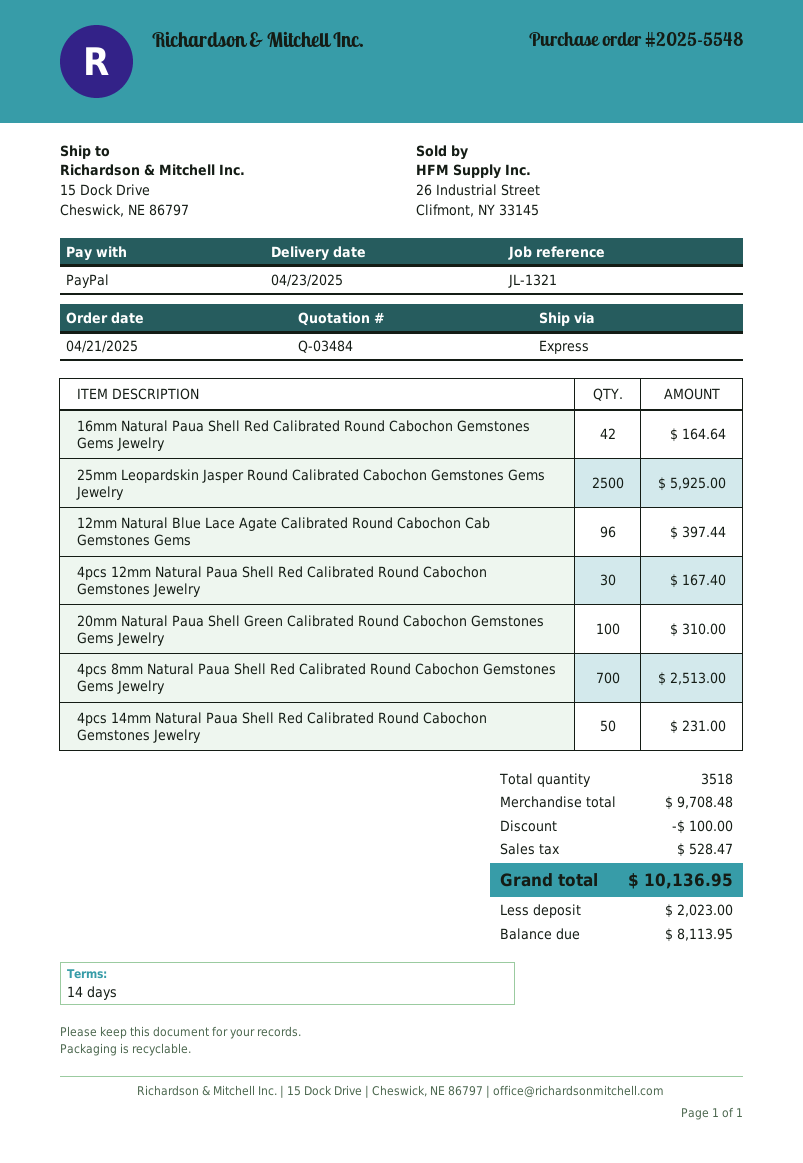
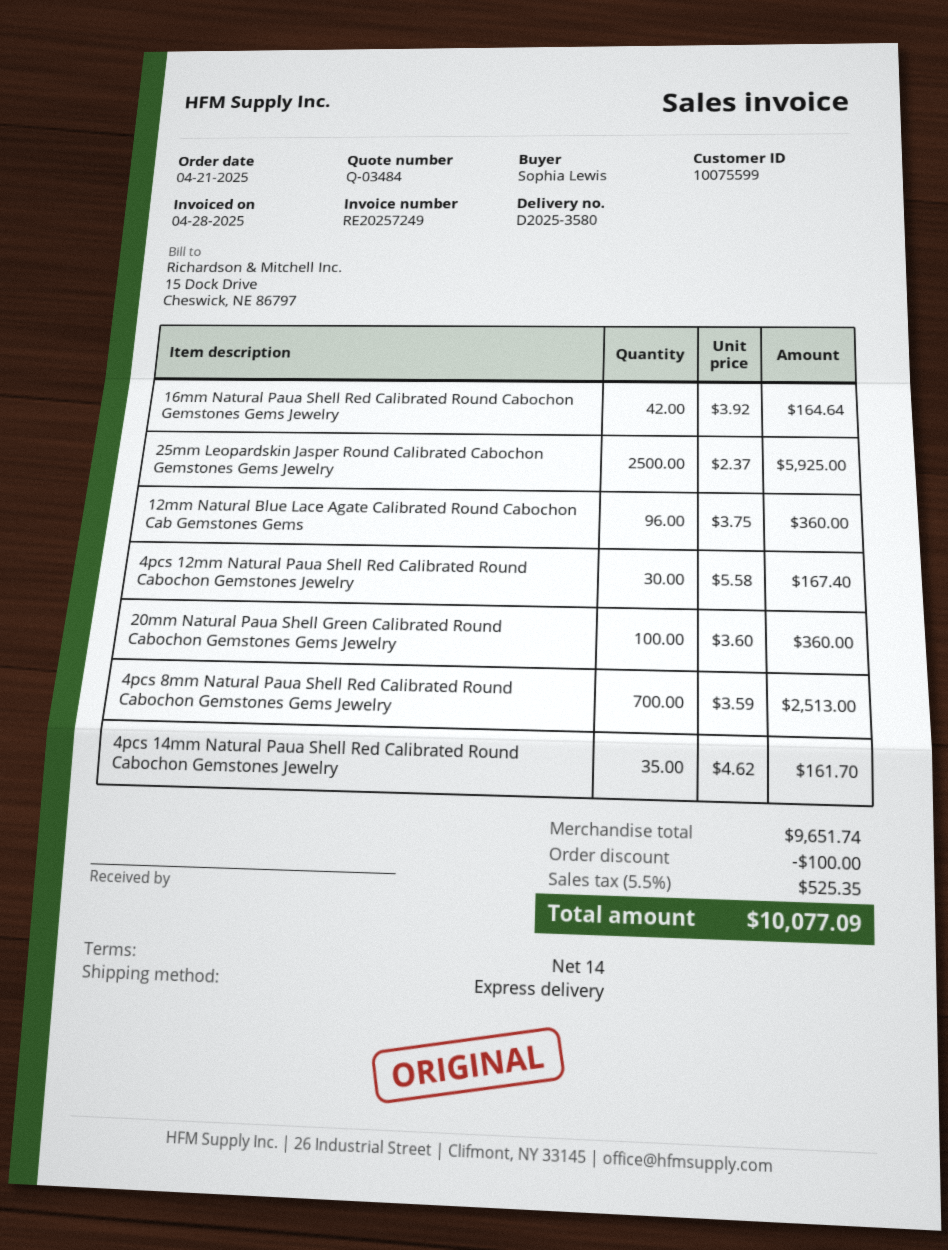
12mm Natural Blue Lace Agate Calibrated Round Cabochon Cab Gemstones Gems: 96 for 397.44 -> 96 for 360.00
20mm Natural Paua Shell Green Calibrated Round Cabochon Gemstones Gems Jewelry: 100 for 310.00 -> 100 for 360.00
4pcs 14mm Natural Paua Shell Red Calibrated Round Cabochon Gemstones Jewelry: 50 for 231.00 -> 35 for 161.70
subtotal: 9708.48 -> 9651.74
tax: 528.47 -> 525.35
total: 10136.95 -> 10077.09

